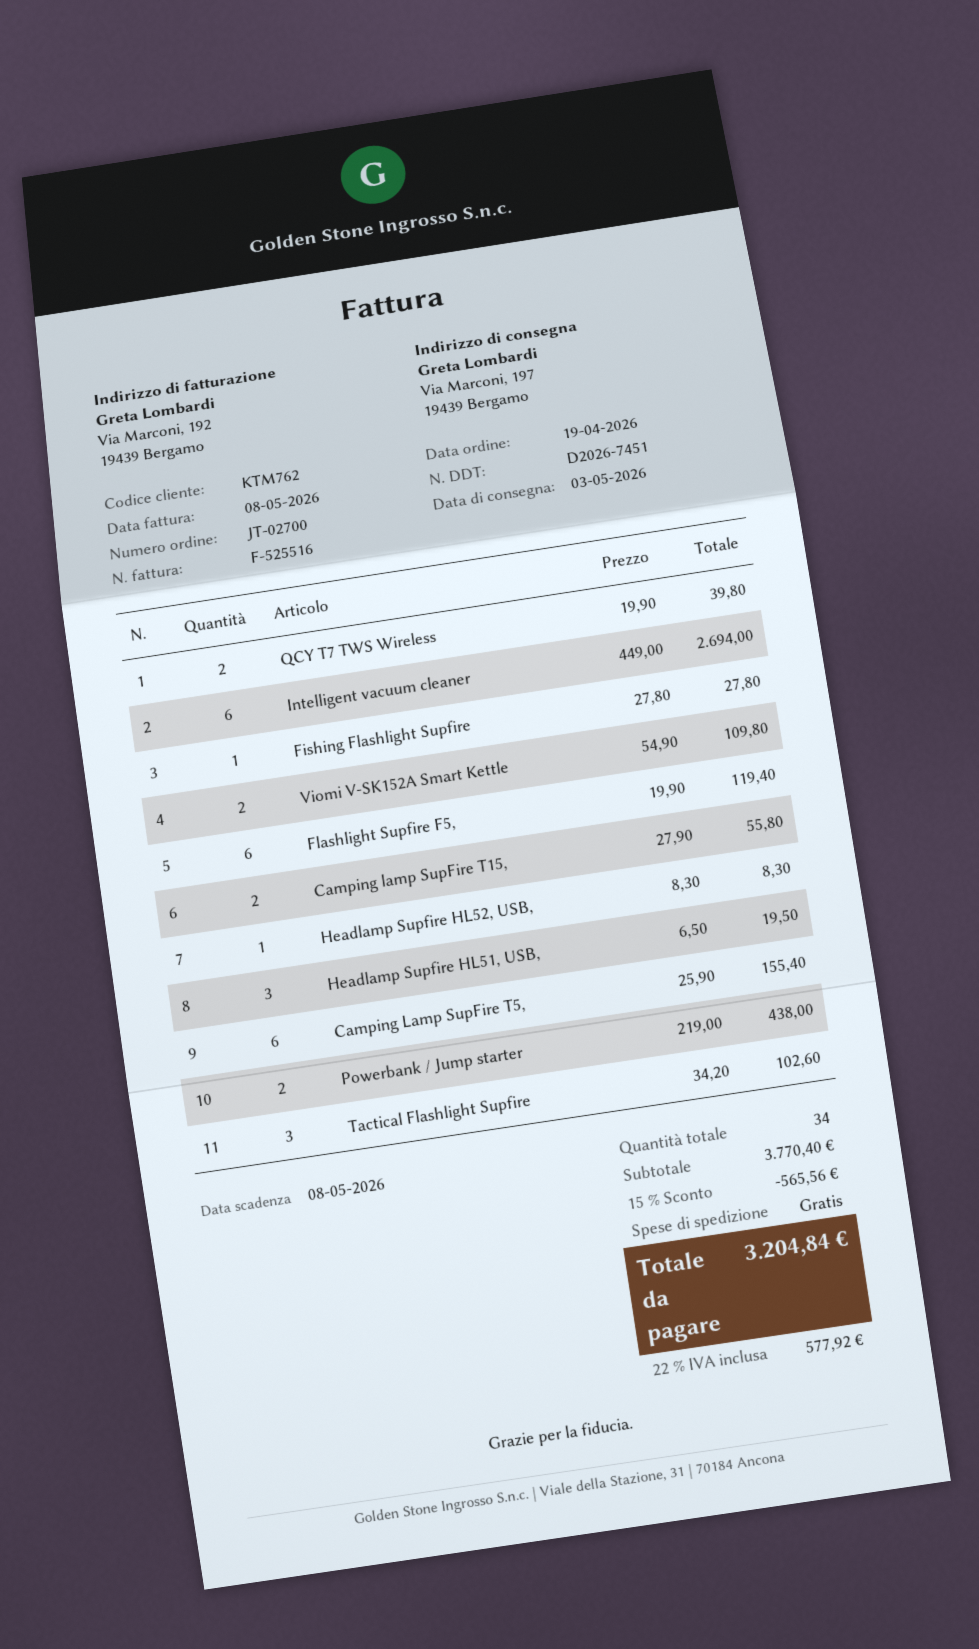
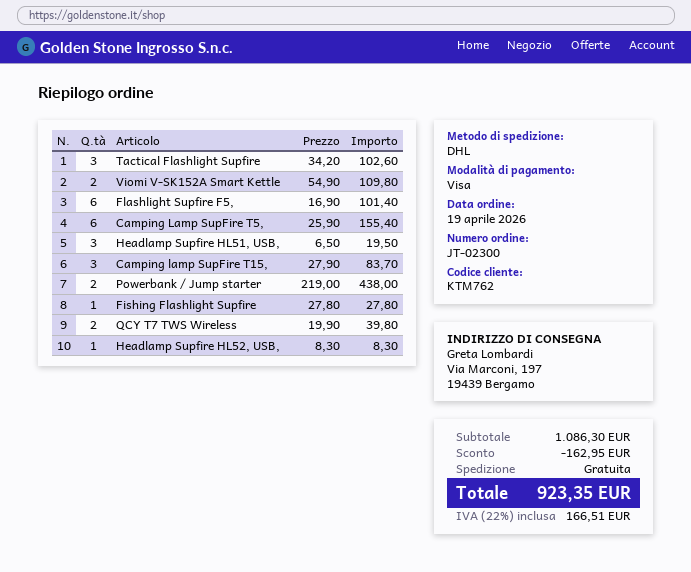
order number: JT-02700 -> JT-02300
Intelligent vacuum cleaner: 6 x 449.00 = 2694.00 -> none
Flashlight Supfire F5,: 6 x 19.90 = 119.40 -> 6 x 16.90 = 101.40
Camping lamp SupFire T15,: 2 x 27.90 = 55.80 -> 3 x 27.90 = 83.70
subtotal: 3770.40 -> 1086.30
discount: 565.56 -> 162.95
tax: 22% = 577.92 -> 22% = 166.51
total: 3204.84 -> 923.35

